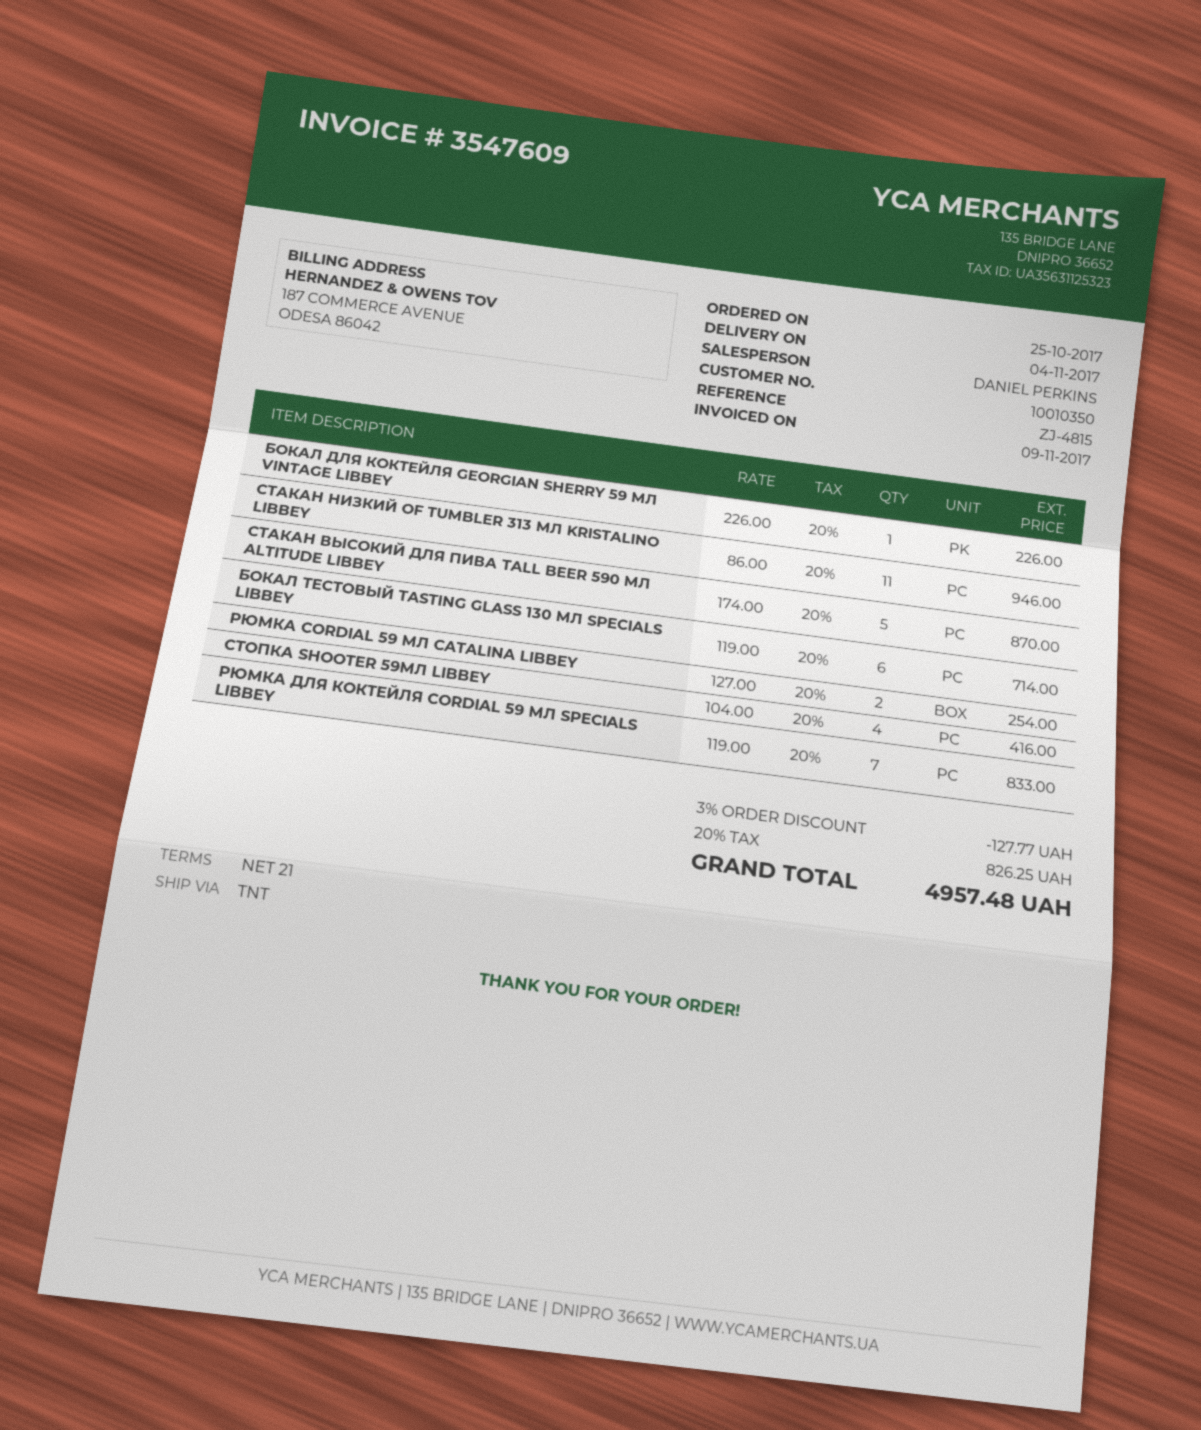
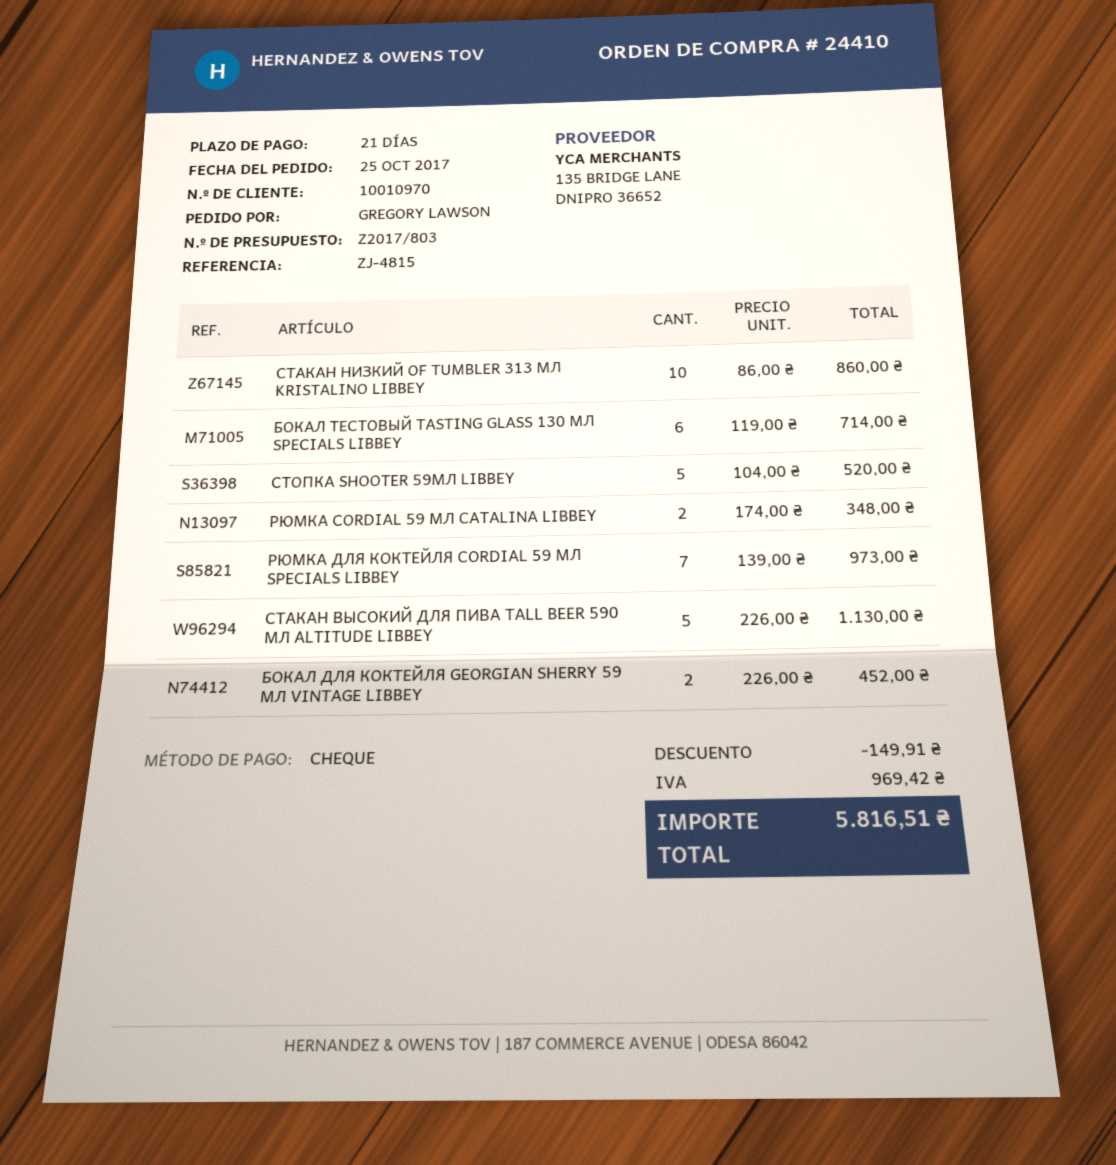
customer number: 10010350 -> 10010970
БОКАЛ ДЛЯ КОКТЕЙЛЯ GEORGIAN SHERRY 59 МЛ VINTAGE LIBBEY: 1 x 226.00 = 226.00 -> 2 x 226.00 = 452.00
СТАКАН НИЗКИЙ OF TUMBLER 313 МЛ KRISTALINO LIBBEY: 11 x 86.00 = 946.00 -> 10 x 86.00 = 860.00
СТАКАН ВЫСОКИЙ ДЛЯ ПИВА TALL BEER 590 МЛ ALTITUDE LIBBEY: 5 x 174.00 = 870.00 -> 5 x 226.00 = 1130.00
РЮМКА CORDIAL 59 МЛ CATALINA LIBBEY: 2 x 127.00 = 254.00 -> 2 x 174.00 = 348.00
СТОПКА SHOOTER 59МЛ LIBBEY: 4 x 104.00 = 416.00 -> 5 x 104.00 = 520.00
РЮМКА ДЛЯ КОКТЕЙЛЯ CORDIAL 59 МЛ SPECIALS LIBBEY: 7 x 119.00 = 833.00 -> 7 x 139.00 = 973.00
discount: 127.77 -> 149.91
tax: 826.25 -> 969.42
total: 4957.48 -> 5816.51

